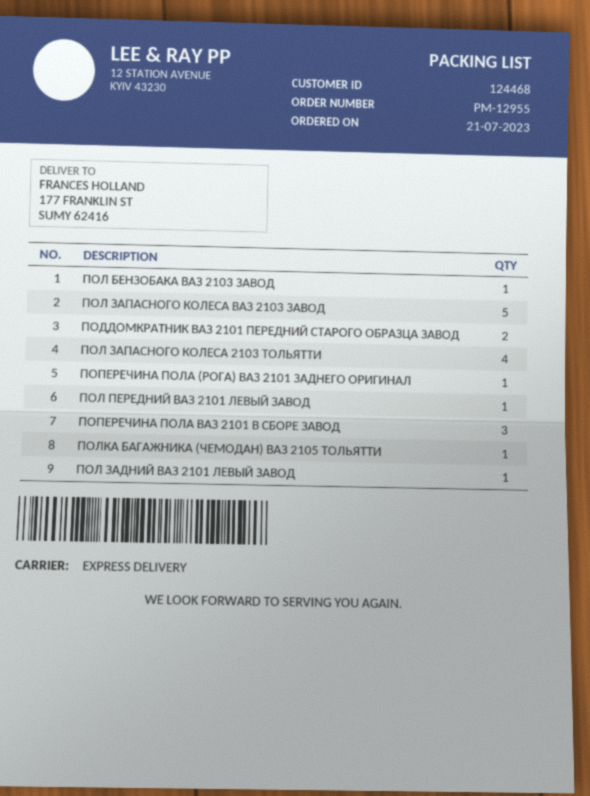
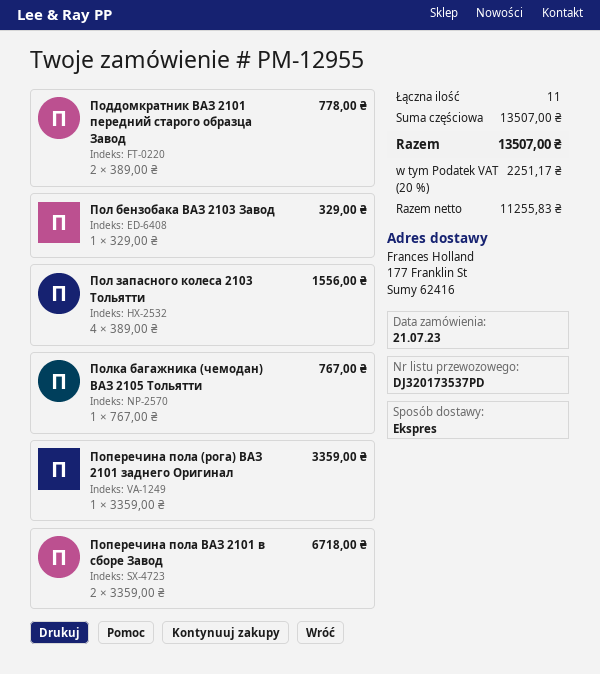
ПОЛ ЗАПАСНОГО КОЛЕСА ВАЗ 2103 ЗАВОД: 5 -> none
ПОЛ ПЕРЕДНИЙ ВАЗ 2101 ЛЕВЫЙ ЗАВОД: 1 -> none
ПОПЕРЕЧИНА ПОЛА ВАЗ 2101 В СБОРЕ ЗАВОД: 3 -> 2
ПОЛ ЗАДНИЙ ВАЗ 2101 ЛЕВЫЙ ЗАВОД: 1 -> none

